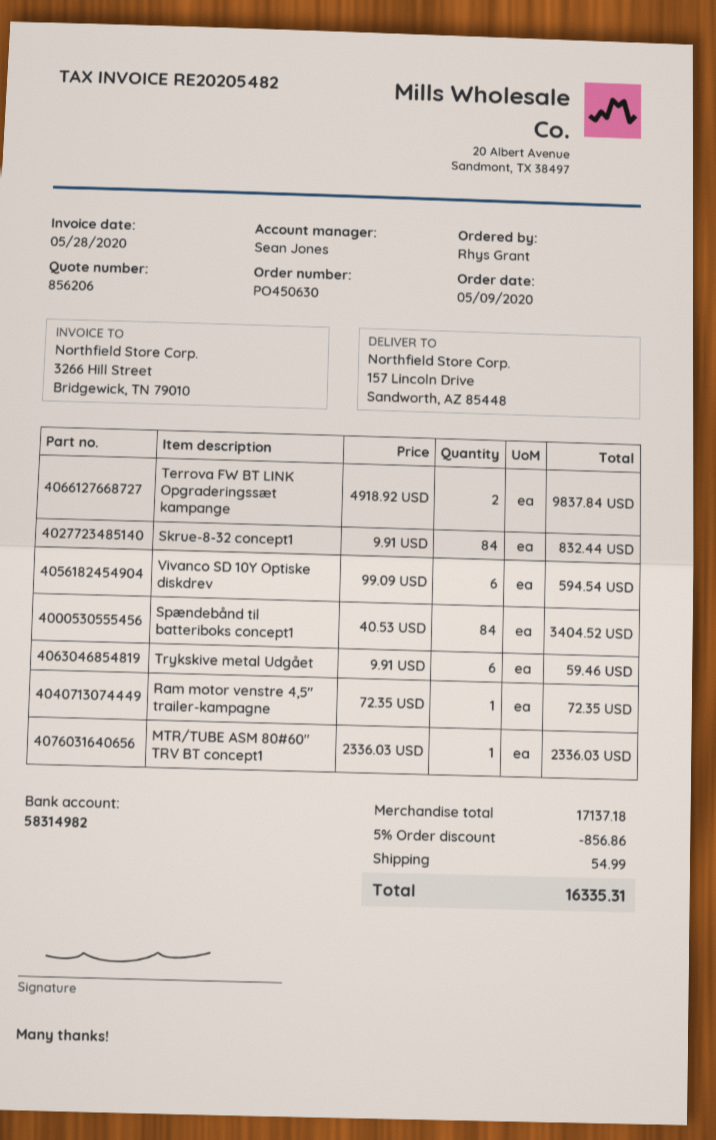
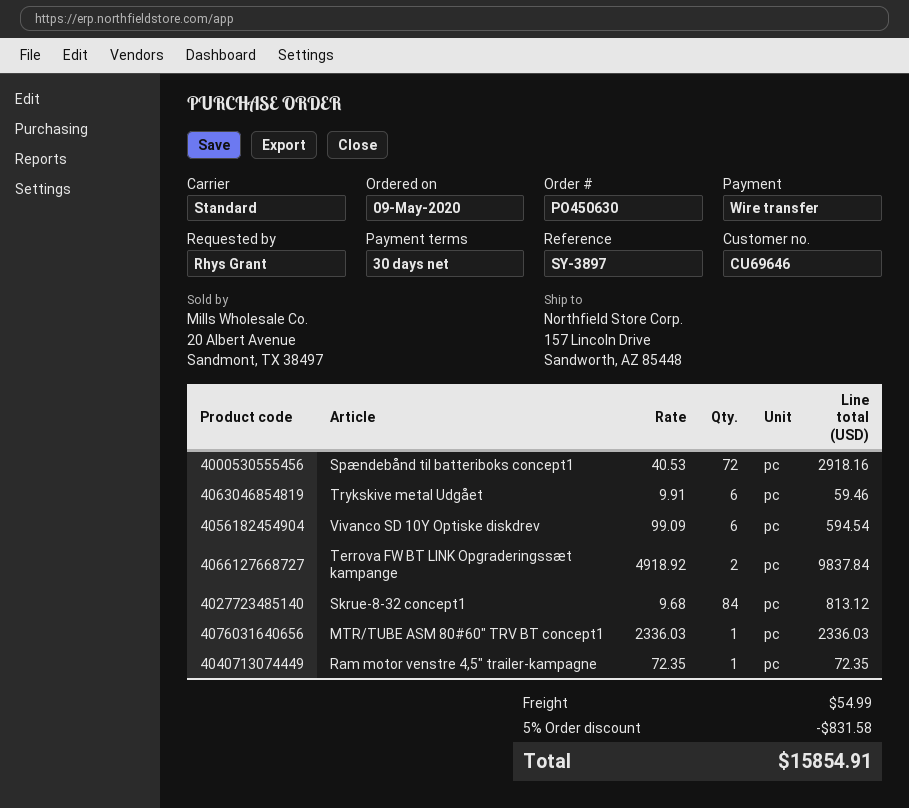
Skrue-8-32 concept1: 84 x 9.91 = 832.44 -> 84 x 9.68 = 813.12
Spændebånd til batteriboks concept1: 84 x 40.53 = 3404.52 -> 72 x 40.53 = 2918.16
discount: 5% = 856.86 -> 5% = 831.58
total: 16335.31 -> 15854.91

